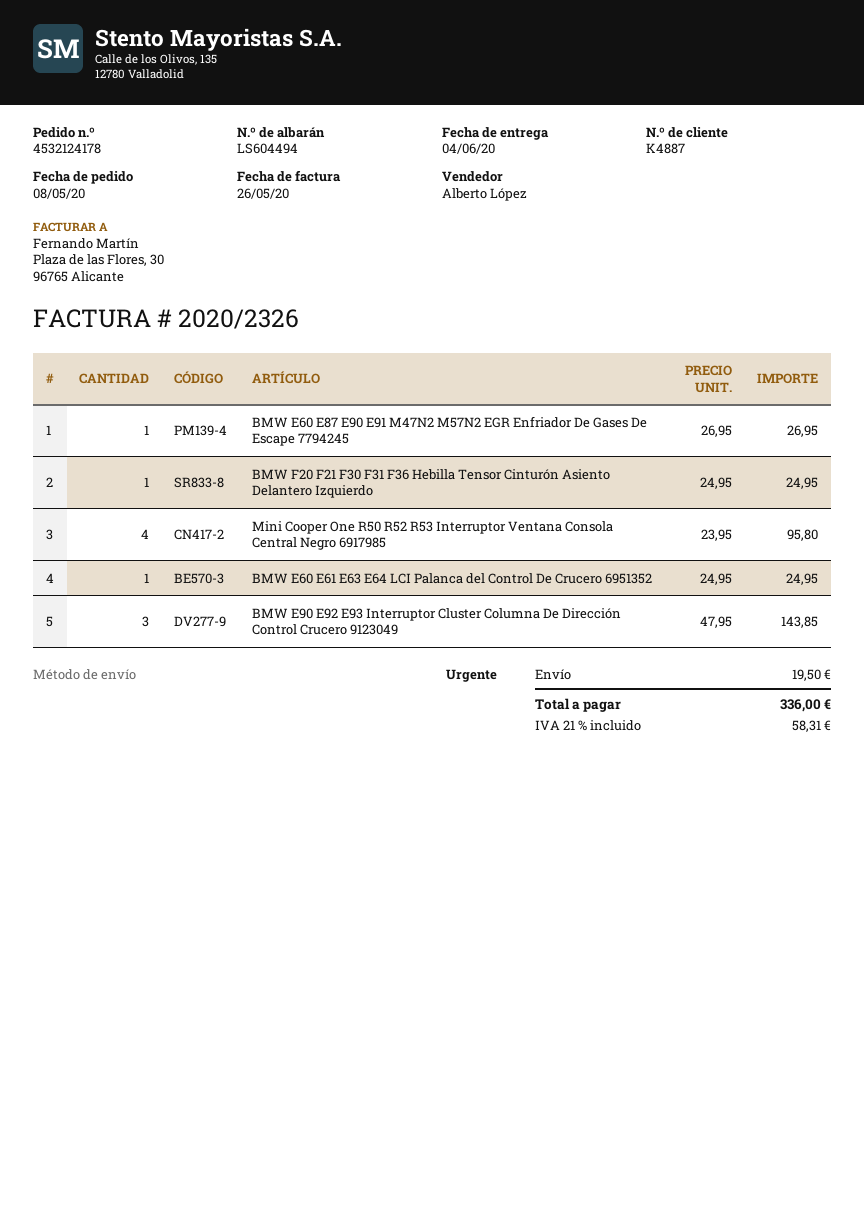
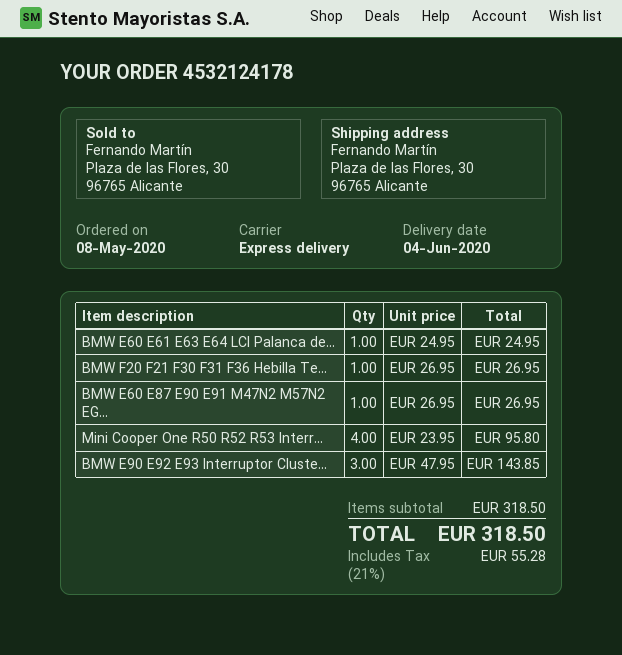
BMW F20 F21 F30 F31 F36 Hebilla Tensor Cinturón Asiento Delantero Izquierdo: 1 x 24.95 = 24.95 -> 1 x 26.95 = 26.95
shipping: 19.50 -> none
tax: 21% = 58.31 -> 21% = 55.28
total: 336.00 -> 318.50

